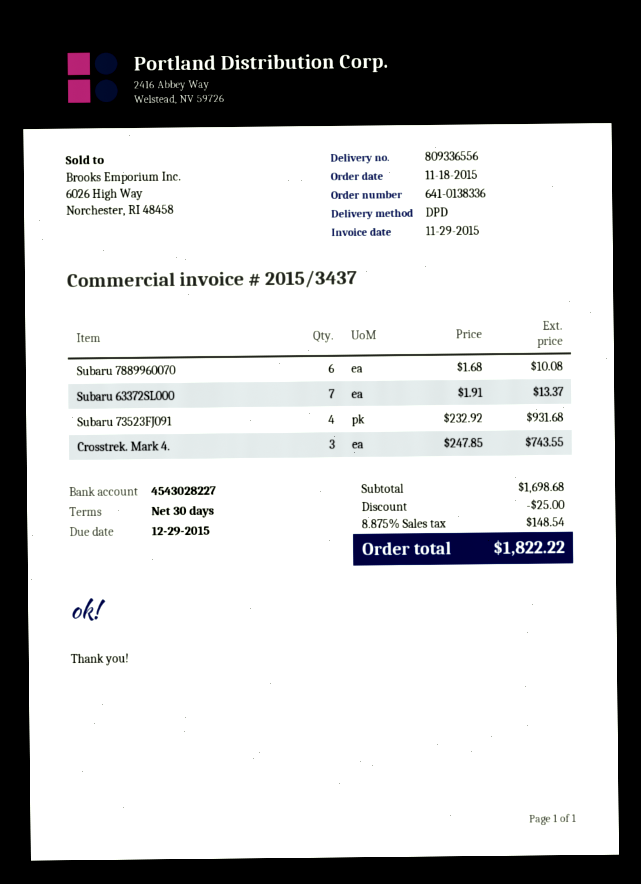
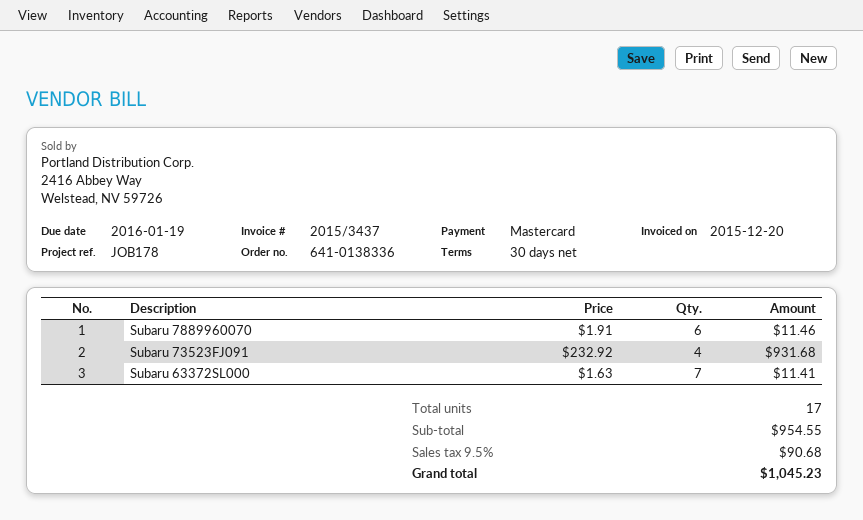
invoice date: 2015-11-29 -> 2015-12-20
due date: 2015-12-29 -> 2016-01-19
Subaru 7889960070: 6 x 1.68 = 10.08 -> 6 x 1.91 = 11.46
Subaru 63372SL000: 7 x 1.91 = 13.37 -> 7 x 1.63 = 11.41
Crosstrek. Mark 4.: 3 x 247.85 = 743.55 -> none
subtotal: 1698.68 -> 954.55
discount: 25.00 -> none
tax: 8.875% = 148.54 -> 9.5% = 90.68
total: 1822.22 -> 1045.23

